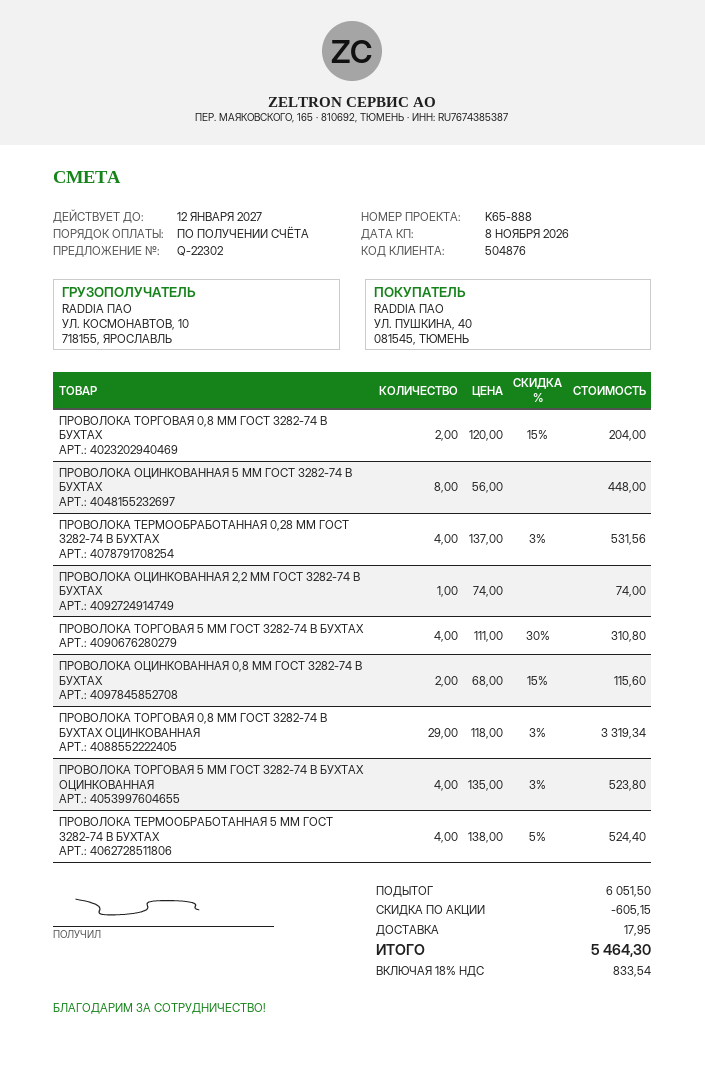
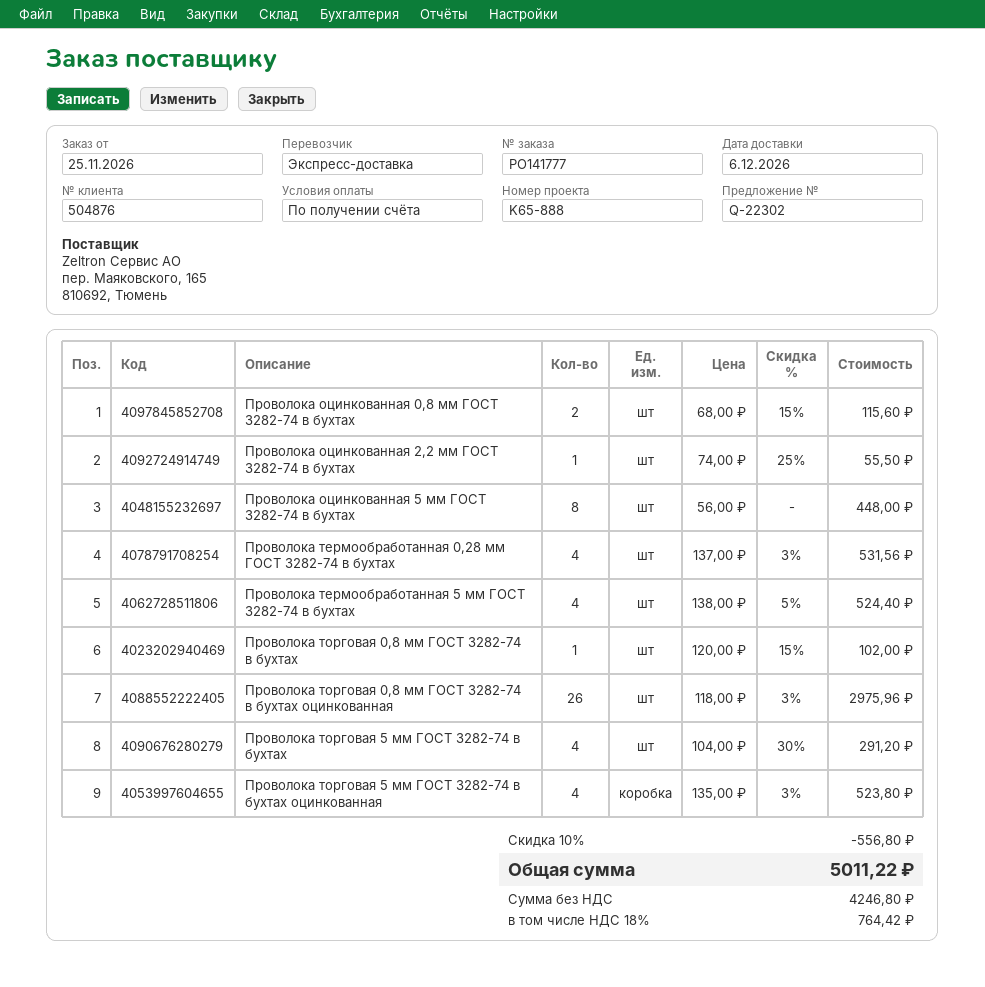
ПРОВОЛОКА ТОРГОВАЯ 0,8 ММ ГОСТ 3282-74 В БУХТАХ: 2 x 120.00 - 15% = 204.00 -> 1 x 120.00 - 15% = 102.00
ПРОВОЛОКА ОЦИНКОВАННАЯ 2,2 ММ ГОСТ 3282-74 В БУХТАХ: 1 x 74.00 = 74.00 -> 1 x 74.00 - 25% = 55.50
ПРОВОЛОКА ТОРГОВАЯ 5 ММ ГОСТ 3282-74 В БУХТАХ: 4 x 111.00 - 30% = 310.80 -> 4 x 104.00 - 30% = 291.20
ПРОВОЛОКА ТОРГОВАЯ 0,8 ММ ГОСТ 3282-74 В БУХТАХ ОЦИНКОВАННАЯ: 29 x 118.00 - 3% = 3319.34 -> 26 x 118.00 - 3% = 2975.96
discount: 605.15 -> 556.80
shipping: 17.95 -> none
tax: 18% = 833.54 -> 18% = 764.42
total: 5464.30 -> 5011.22

